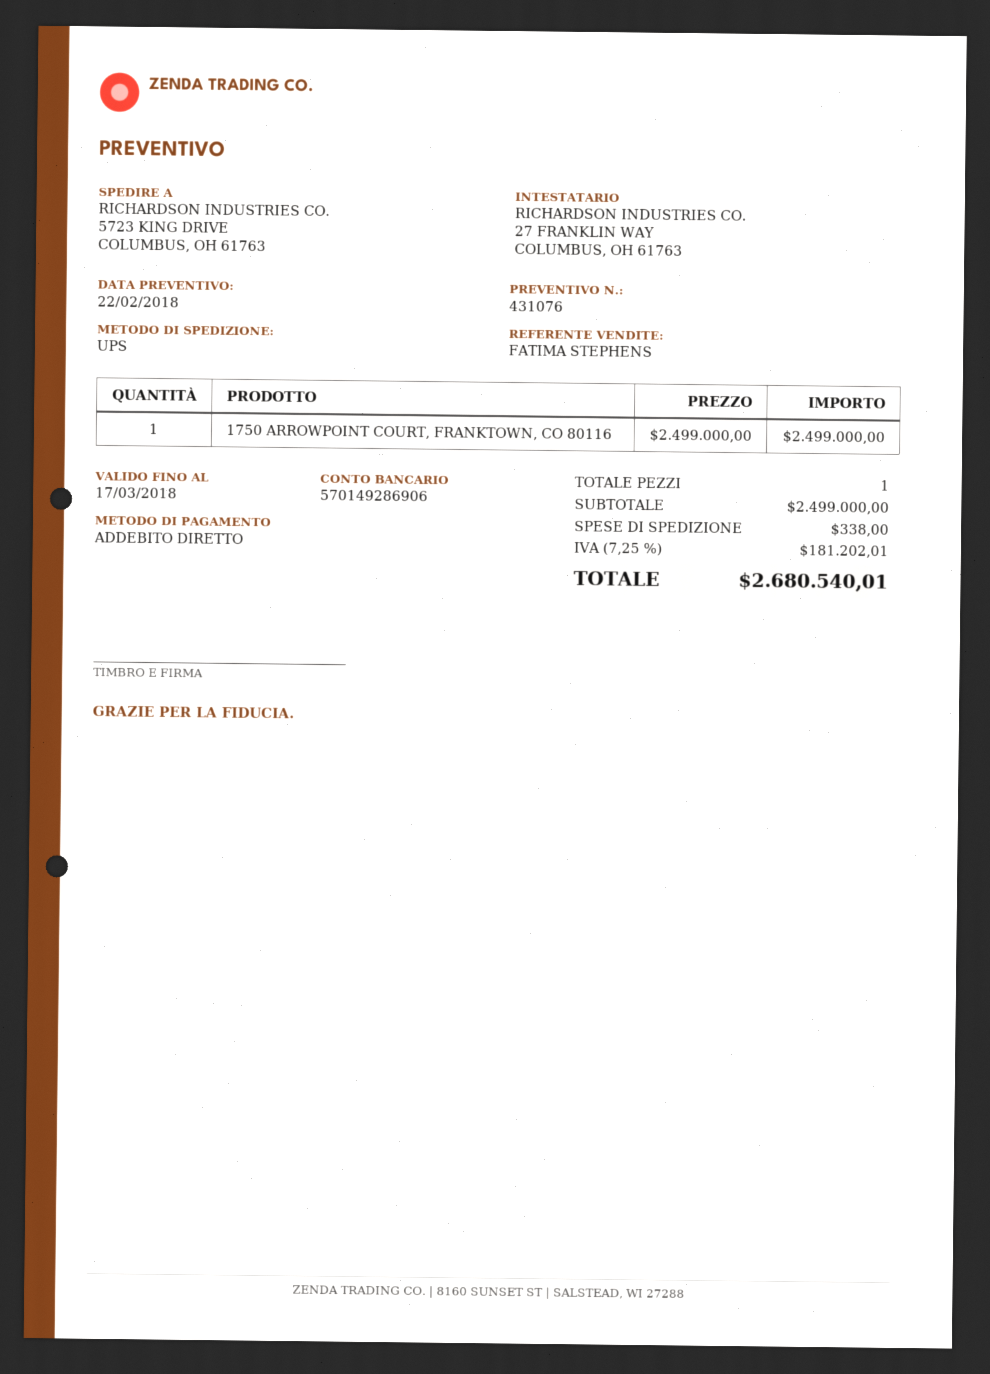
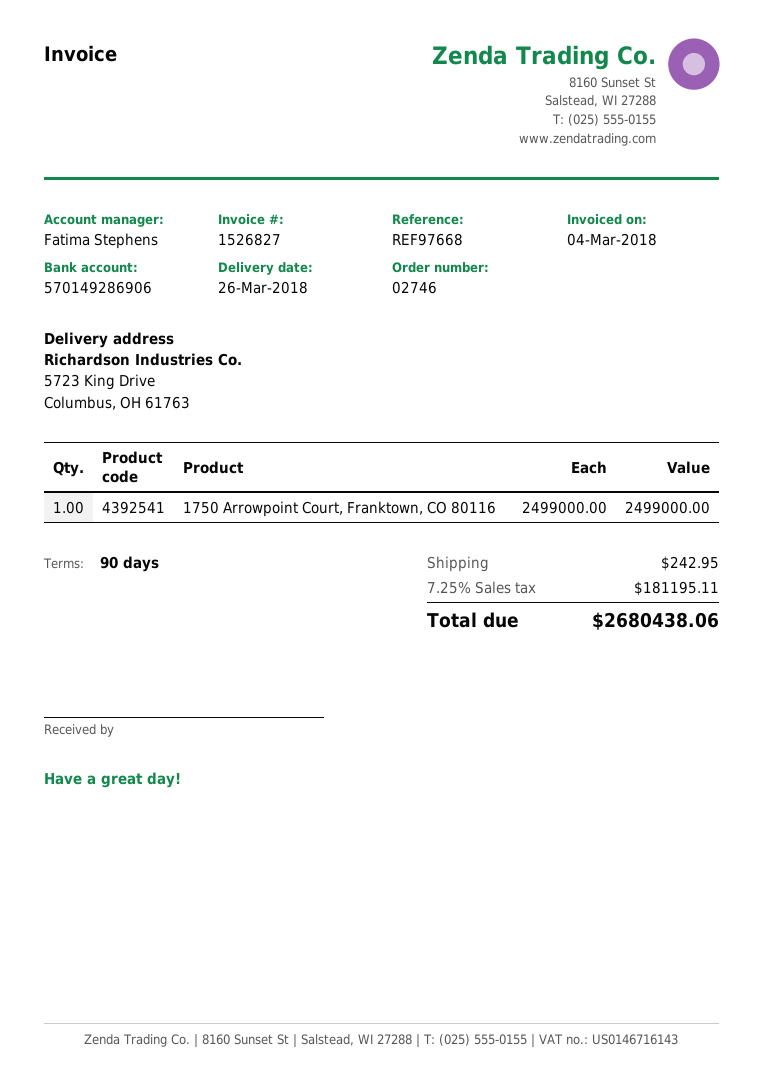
shipping: 338.00 -> 242.95
tax: 7.25% = 181202.01 -> 7.25% = 181195.11
total: 2680540.01 -> 2680438.06

